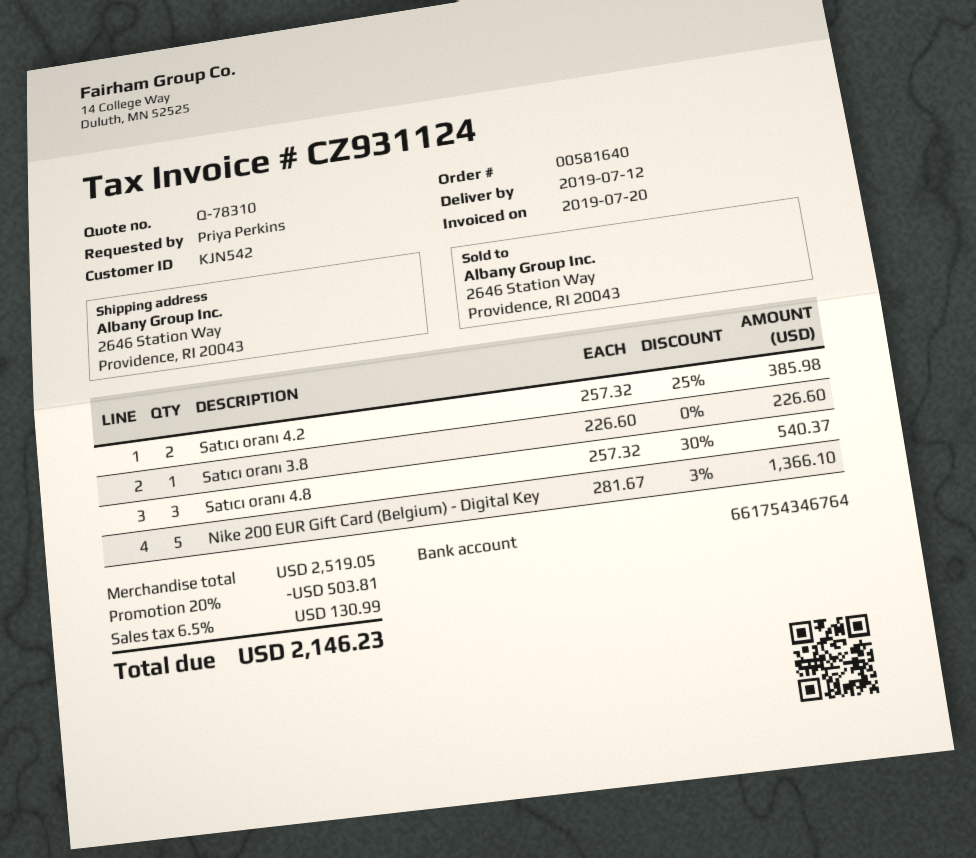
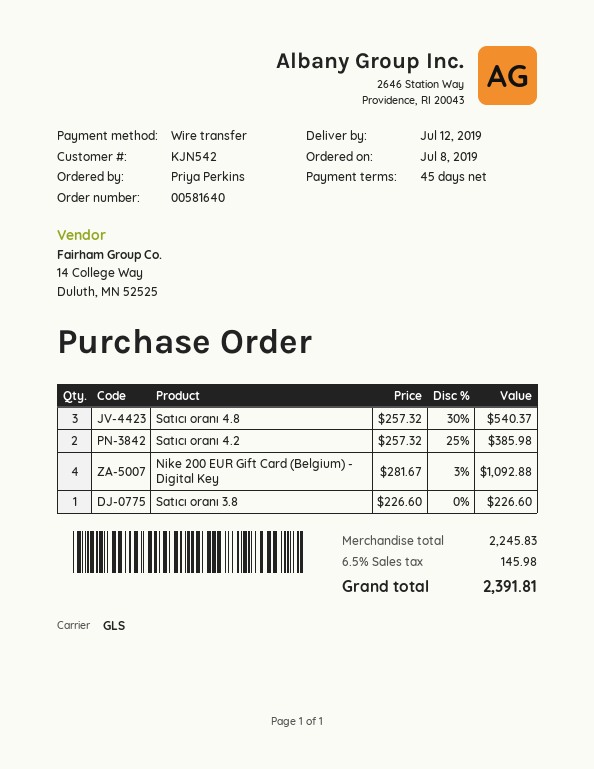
Nike 200 EUR Gift Card (Belgium) - Digital Key: 5 x 281.67 - 3% = 1366.10 -> 4 x 281.67 - 3% = 1092.88
subtotal: 2519.05 -> 2245.83
discount: 20% = 503.81 -> none
tax: 6.5% = 130.99 -> 6.5% = 145.98
total: 2146.23 -> 2391.81

